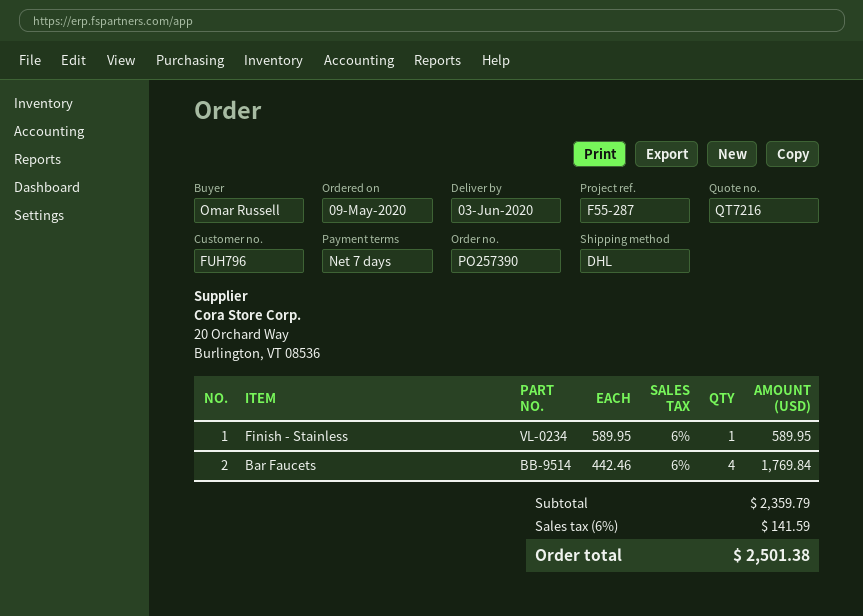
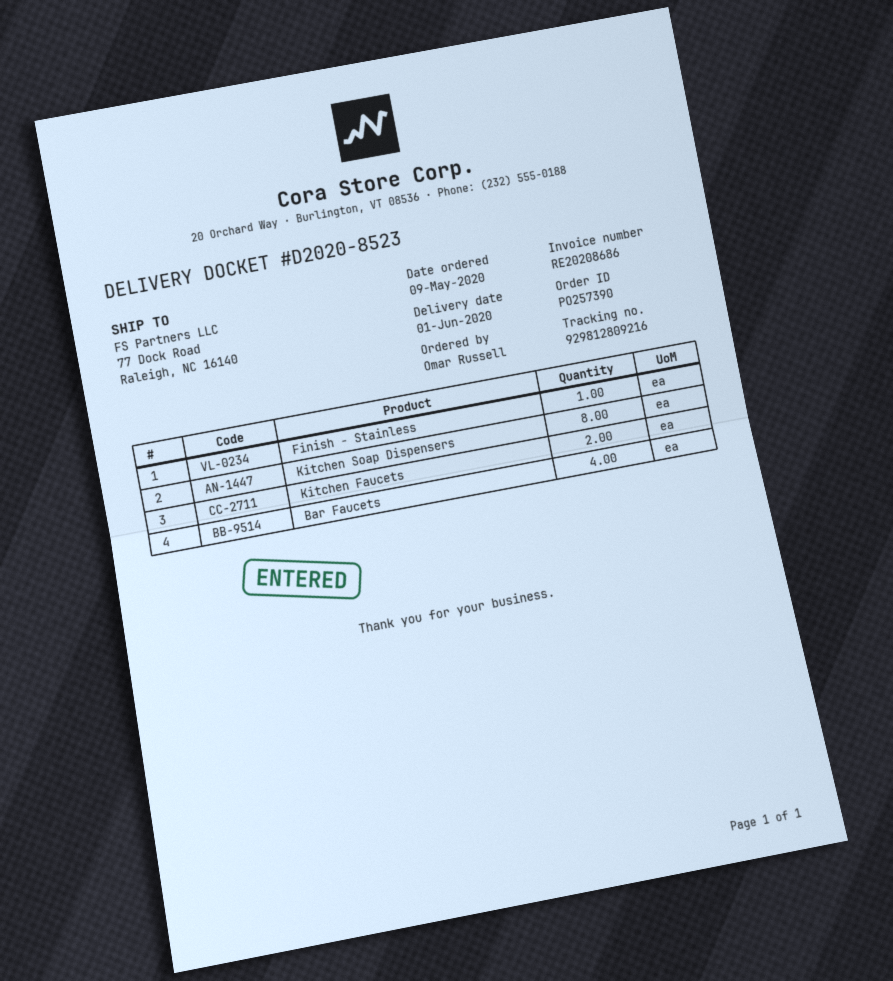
delivery date: 2020-06-03 -> 2020-06-01
Kitchen Soap Dispensers: none -> 8
Kitchen Faucets: none -> 2

